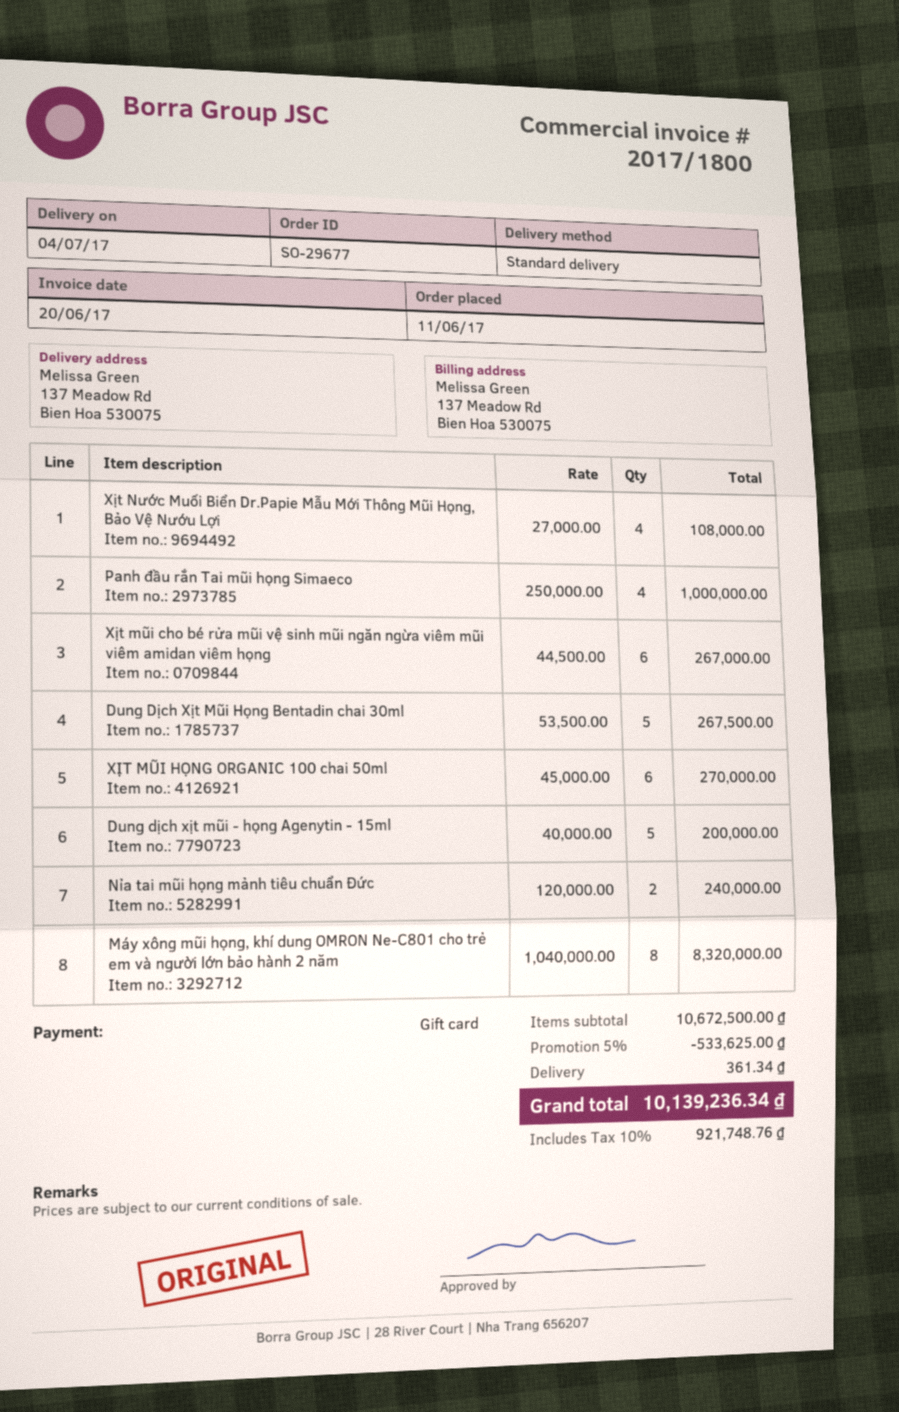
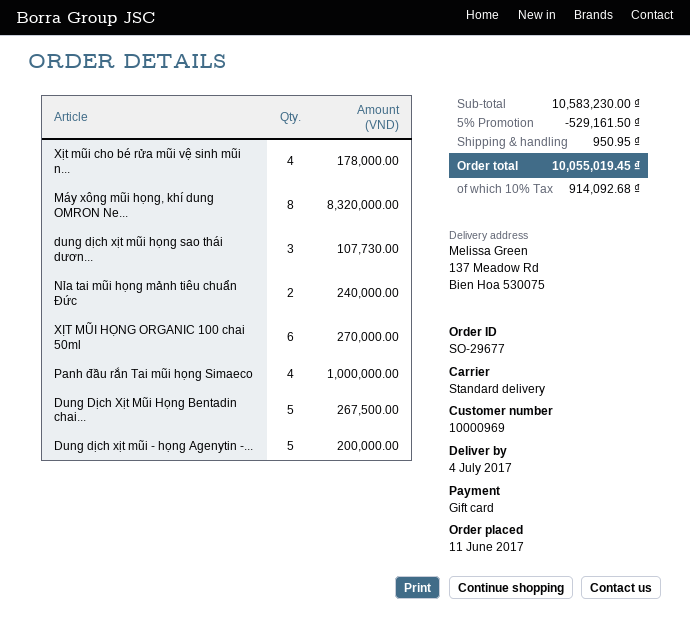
Xịt Nước Muối Biển Dr.Papie Mẫu Mới Thông Mũi Họng, Bảo Vệ Nướu Lợi: 4 for 108000.00 -> none
Xịt mũi cho bé rửa mũi vệ sinh mũi ngăn ngừa viêm mũi viêm amidan viêm họng: 6 for 267000.00 -> 4 for 178000.00
dung dịch xịt mũi họng sao thái dươn...: none -> 3 for 107730.00
subtotal: 10672500.00 -> 10583230.00
discount: 5% = 533625.00 -> 5% = 529161.50
shipping: 361.34 -> 950.95
tax: 10% = 921748.76 -> 10% = 914092.68
total: 10139236.34 -> 10055019.45

